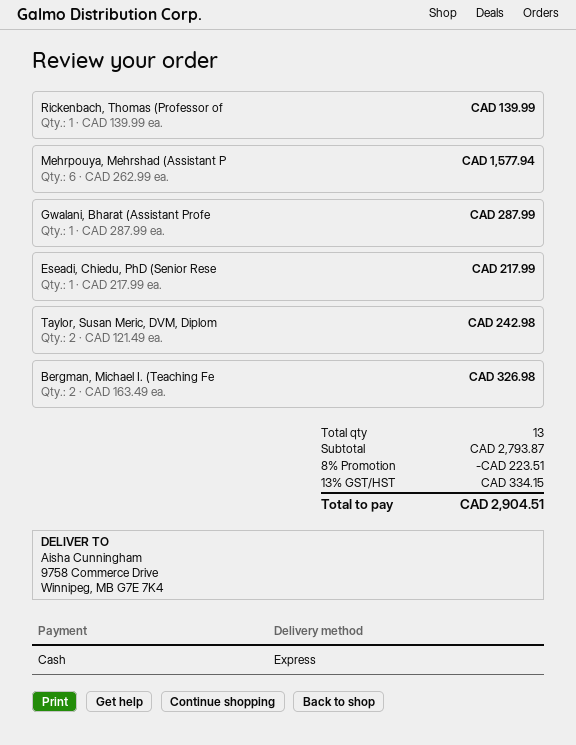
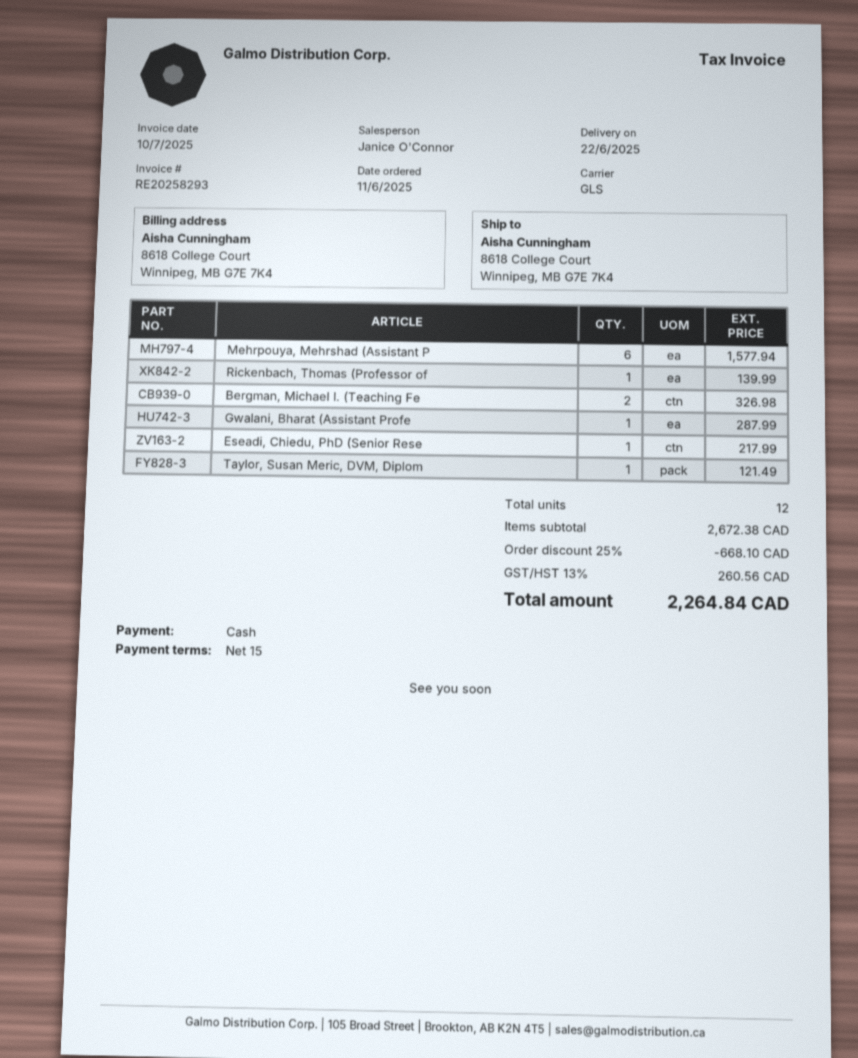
shipping method: express -> GLS
ship to: 9758 Commerce Drive, Winnipeg, MB G7E 7K4 -> 8618 College Court, Winnipeg, MB G7E 7K4
Taylor, Susan Meric, DVM, Diplom: 2 for 242.98 -> 1 for 121.49
total quantity: 13 -> 12
subtotal: 2793.87 -> 2672.38
discount: 8% = 223.51 -> 25% = 668.10
tax: 13% = 334.15 -> 13% = 260.56
total: 2904.51 -> 2264.84

